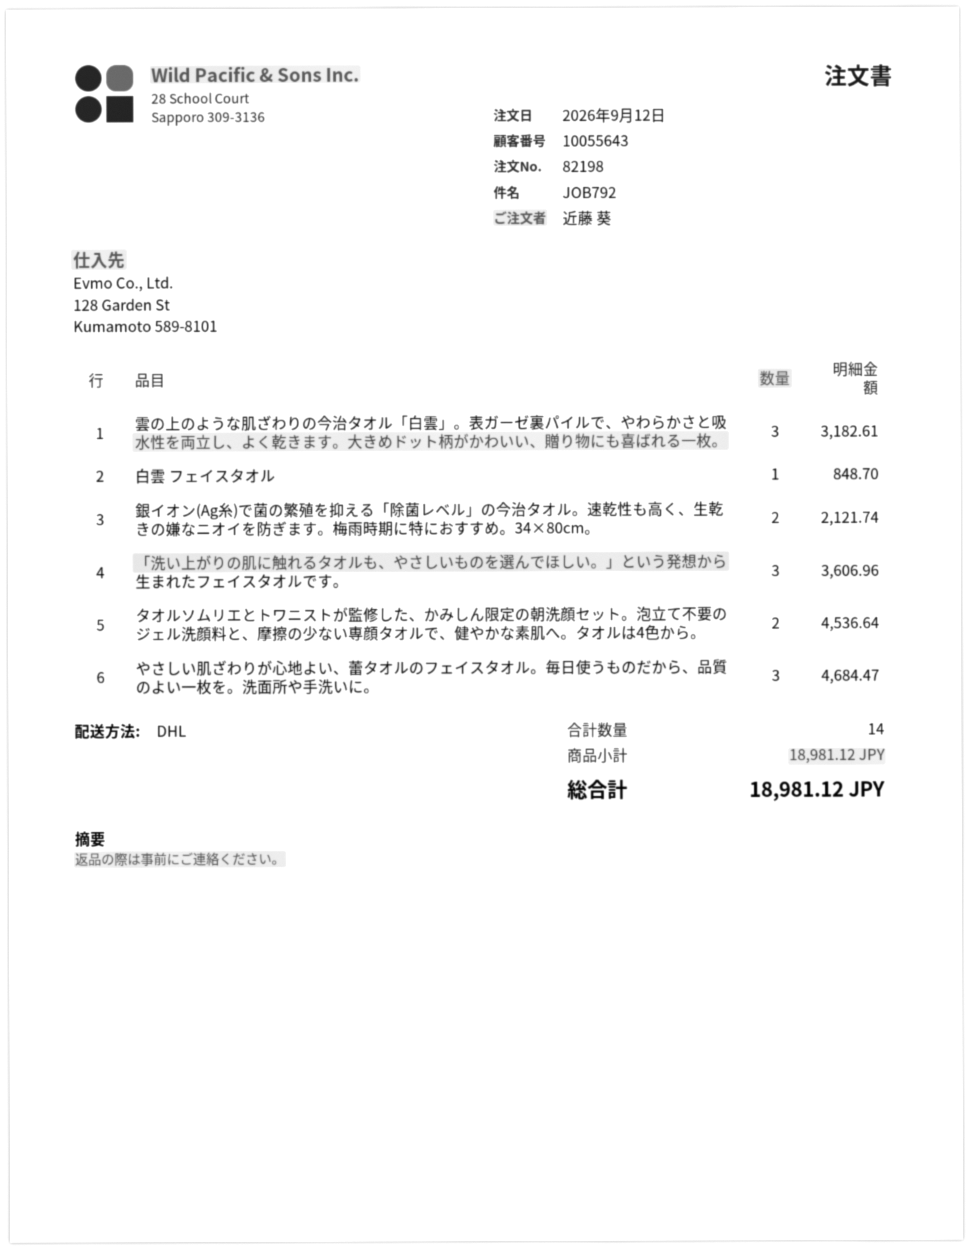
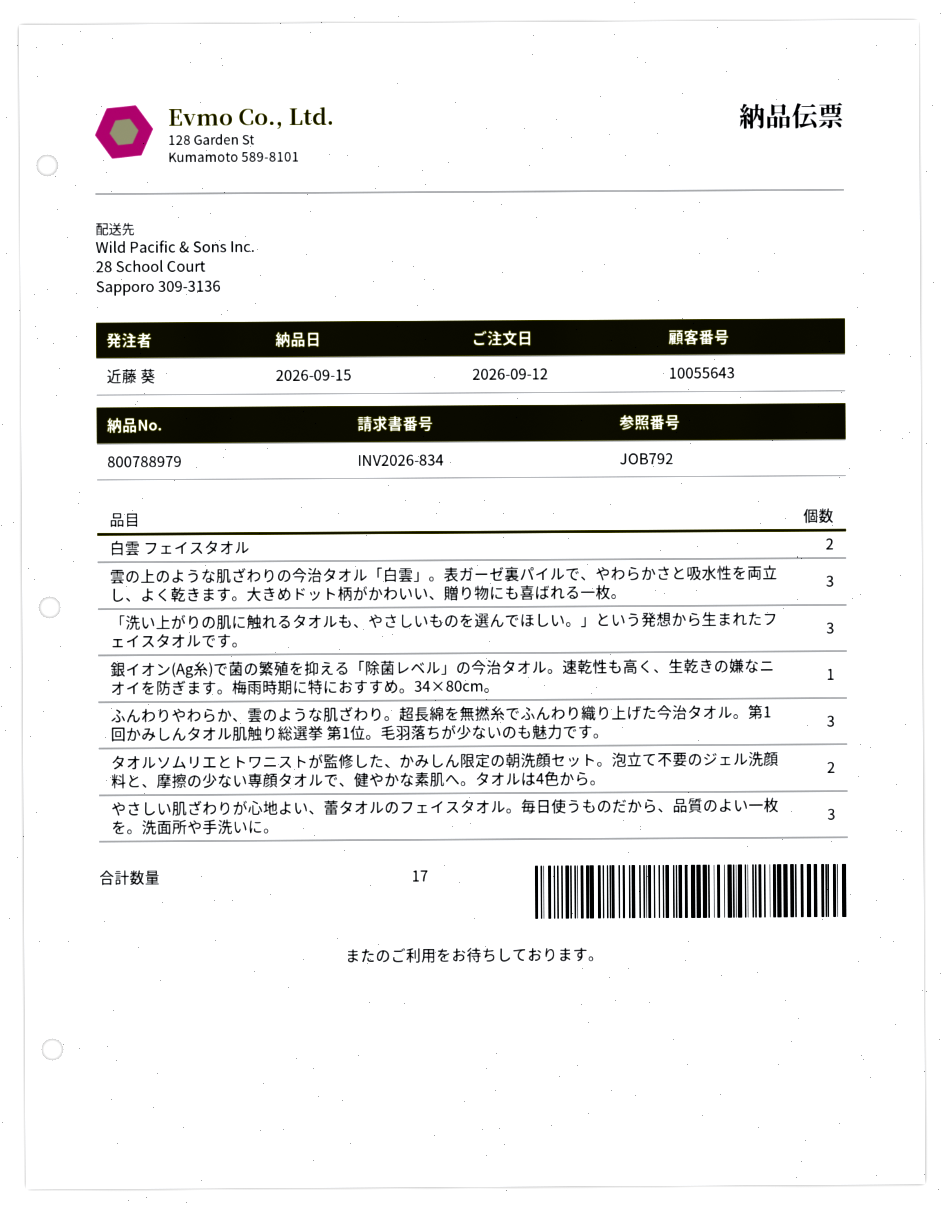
白雲 フェイスタオル: 1 -> 2
銀イオン(Ag糸)で菌の繁殖を抑える「除菌レベル」の今治タオル。速乾性も高く、生乾きの嫌なニオイを防ぎます。梅雨時期に特におすすめ。34×80cm。: 2 -> 1
ふんわりやわらか、雲のような肌ざわり。超長綿を無撚糸でふんわり織り上げた今治タオル。第1回かみしんタオル肌触り総選挙 第1位。毛羽落ちが少ないのも魅力です。: none -> 3
total quantity: 14 -> 17

